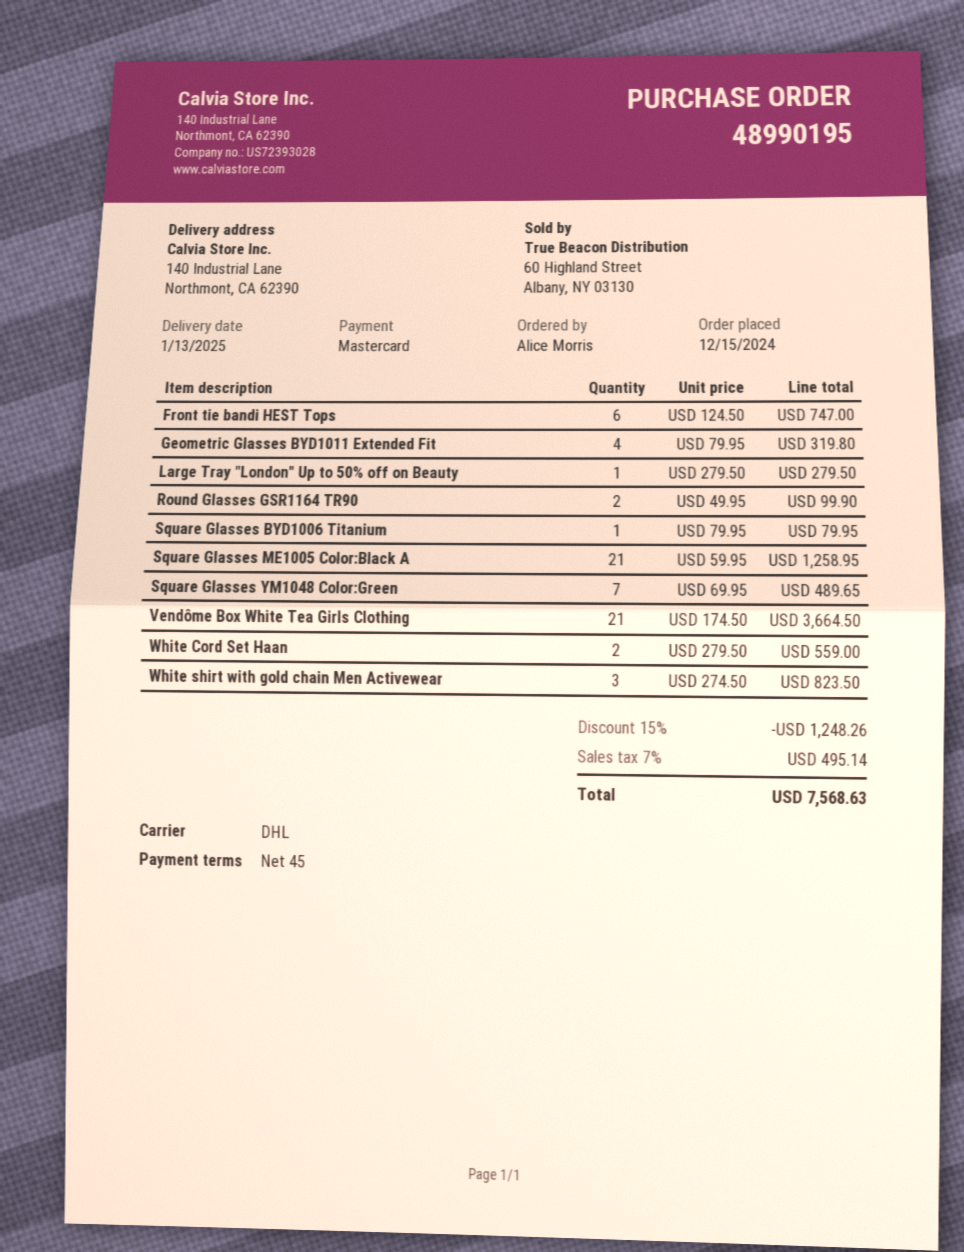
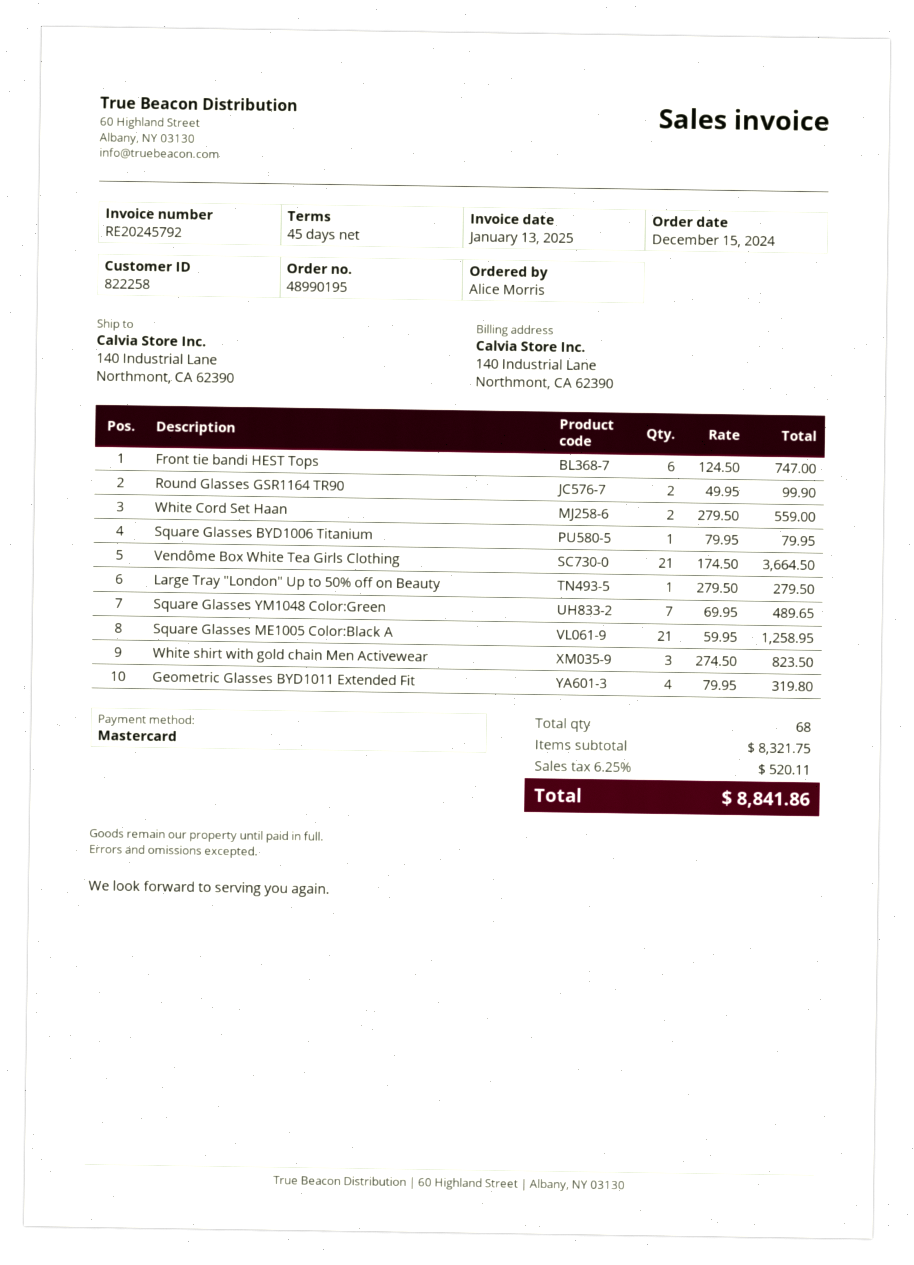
discount: 15% = 1248.26 -> none
tax: 7% = 495.14 -> 6.25% = 520.11
total: 7568.63 -> 8841.86

